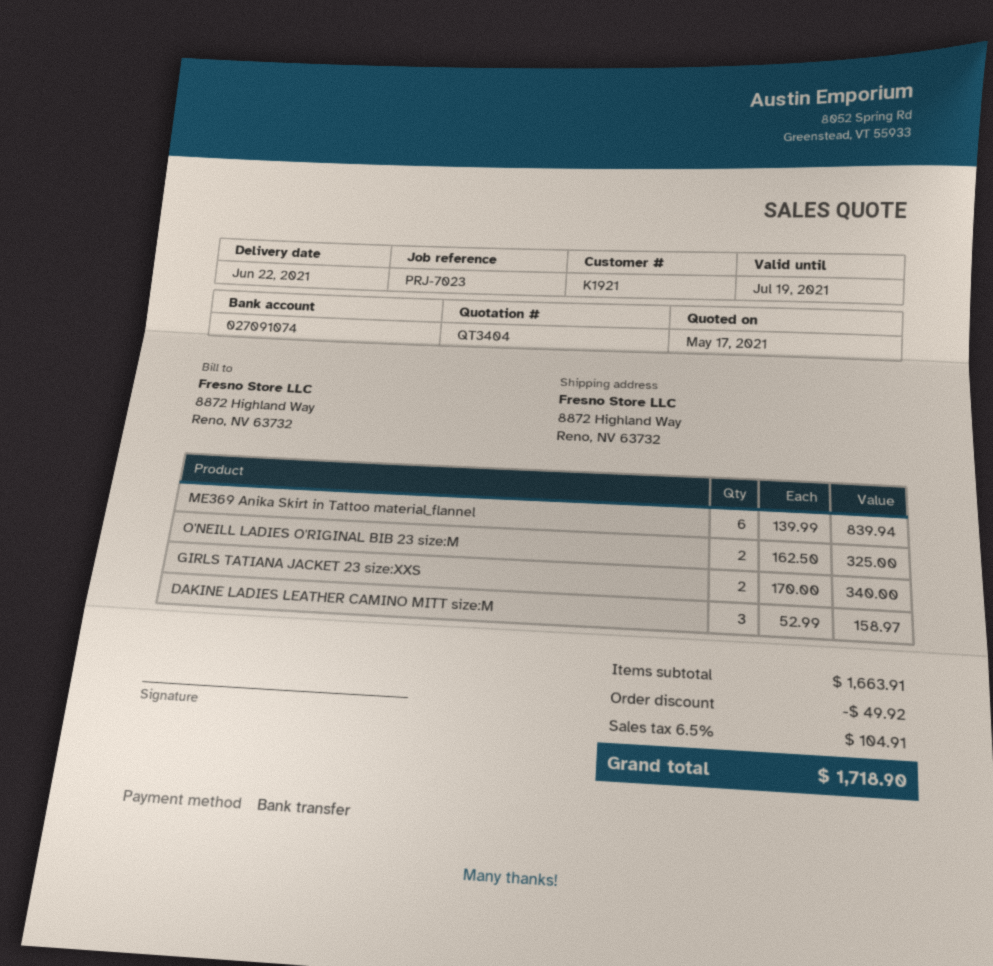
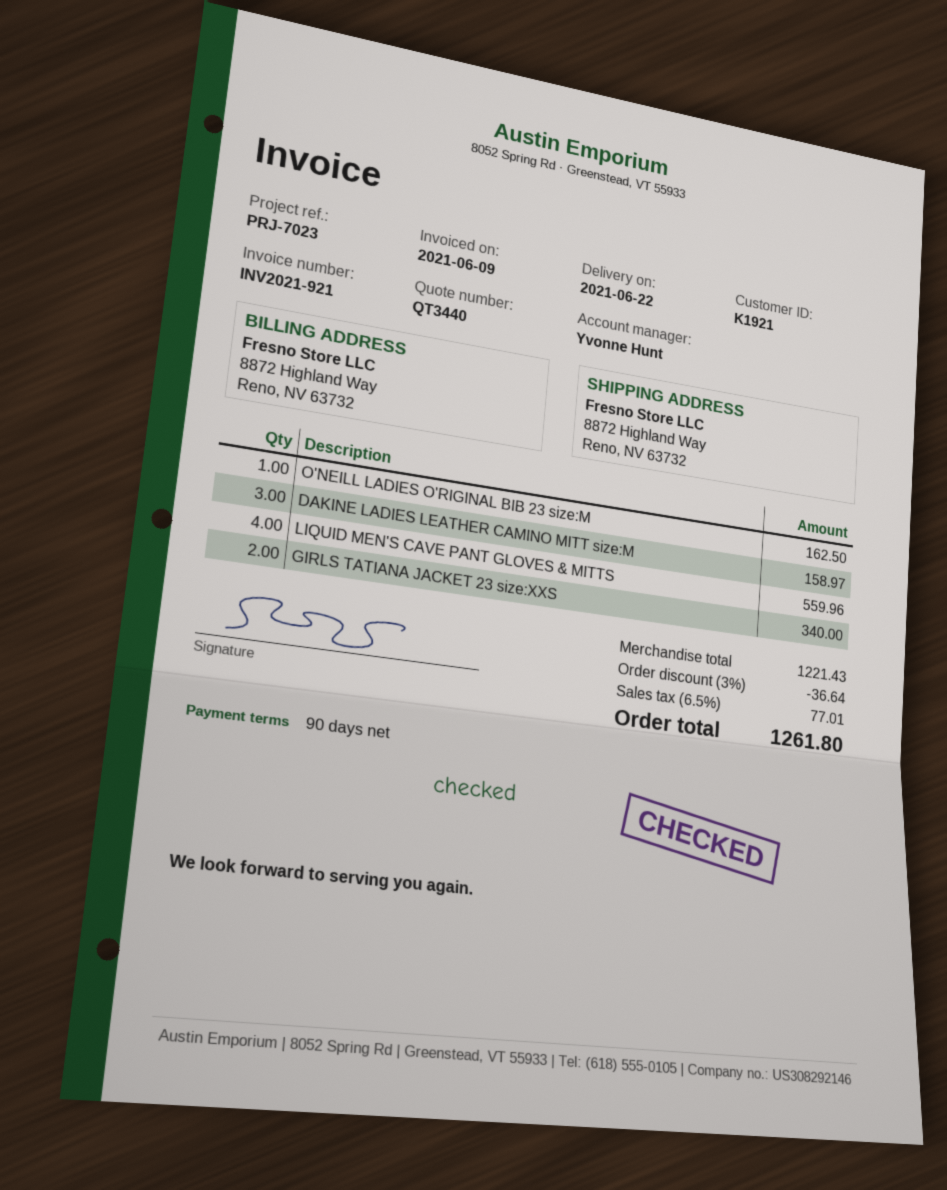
quote number: QT3404 -> QT3440
ME369 Anika Skirt in Tattoo material_flannel: 6 for 839.94 -> none
O'NEILL LADIES O'RIGINAL BIB 23 size:M: 2 for 325.00 -> 1 for 162.50
LIQUID MEN'S CAVE PANT GLOVES & MITTS: none -> 4 for 559.96
subtotal: 1663.91 -> 1221.43
discount: 49.92 -> 36.64
tax: 6.5% = 104.91 -> 6.5% = 77.01
total: 1718.90 -> 1261.80

